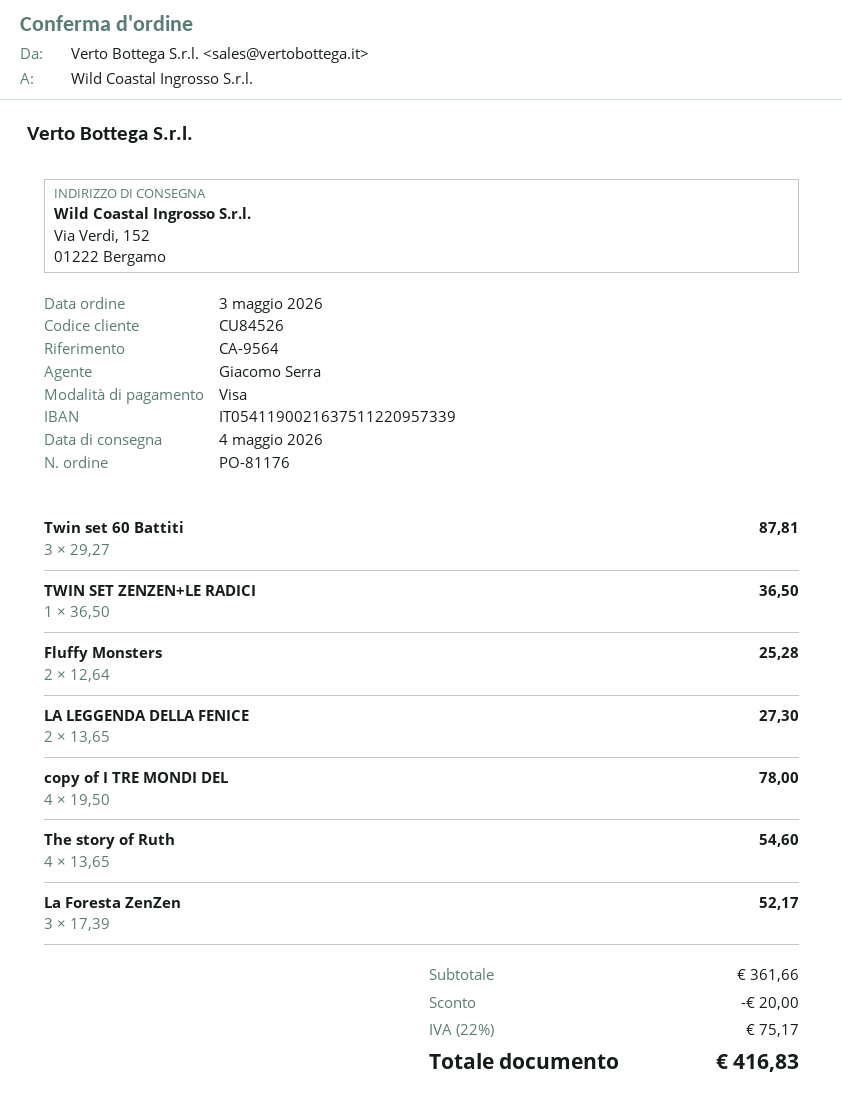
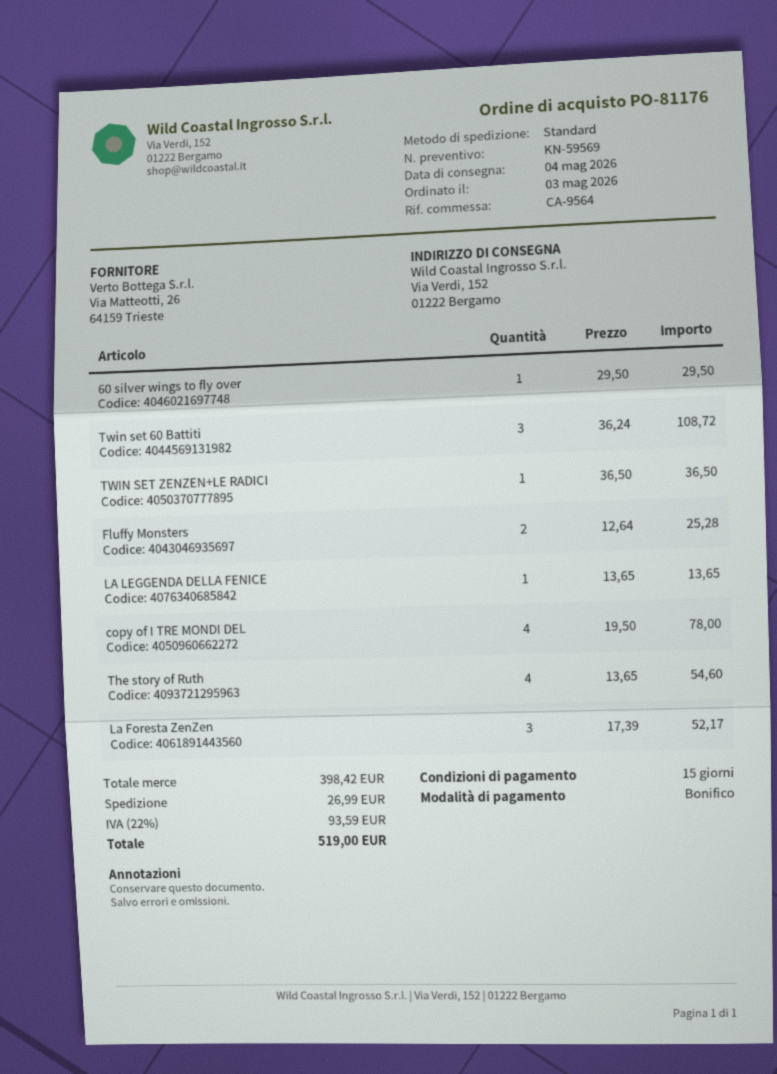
payment method: Visa -> bank transfer
Twin set 60 Battiti: 3 x 29.27 = 87.81 -> 3 x 36.24 = 108.72
LA LEGGENDA DELLA FENICE: 2 x 13.65 = 27.30 -> 1 x 13.65 = 13.65
60 silver wings to fly over: none -> 1 x 29.50 = 29.50
subtotal: 361.66 -> 398.42
discount: 20.00 -> none
shipping: none -> 26.99
tax: 22% = 75.17 -> 22% = 93.59
total: 416.83 -> 519.00

